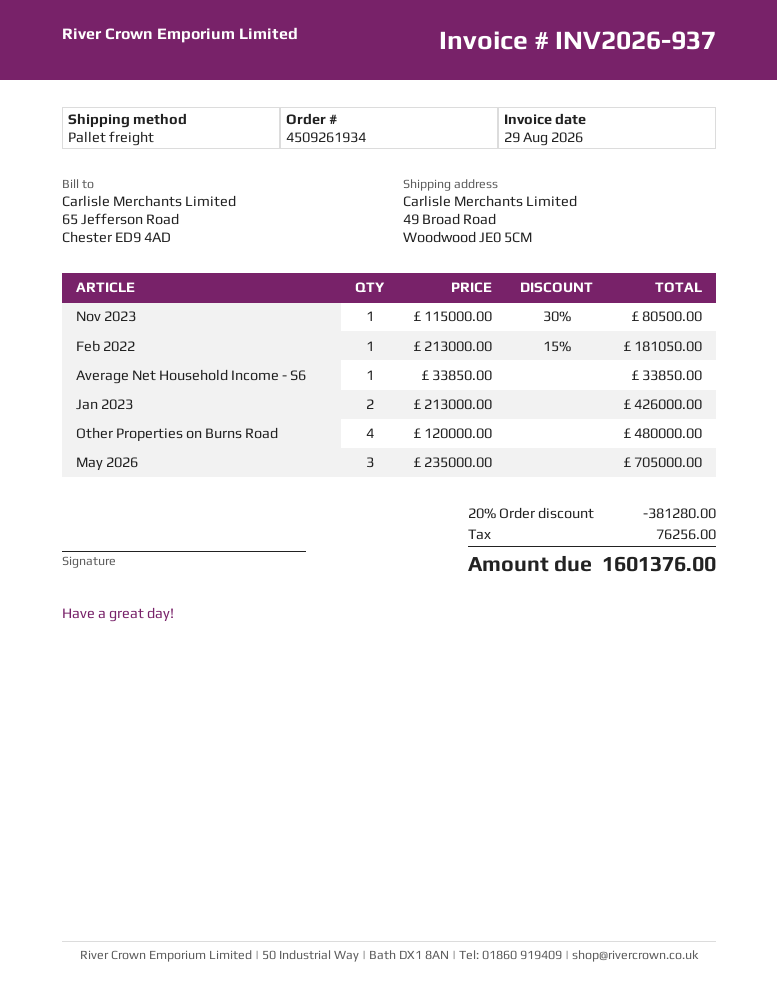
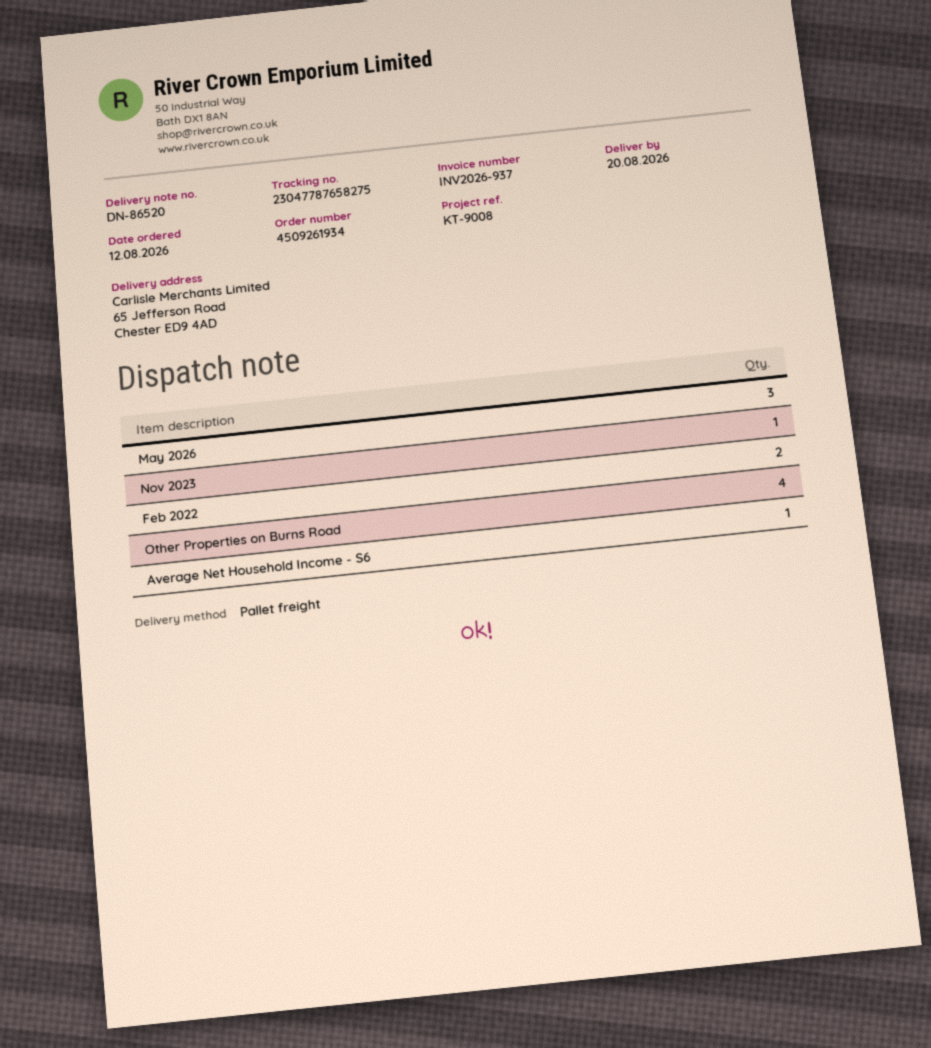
ship to: 49 Broad Road, Woodwood JE0 5CM -> 65 Jefferson Road, Chester ED9 4AD
Feb 2022: 1 -> 2
Jan 2023: 2 -> none

